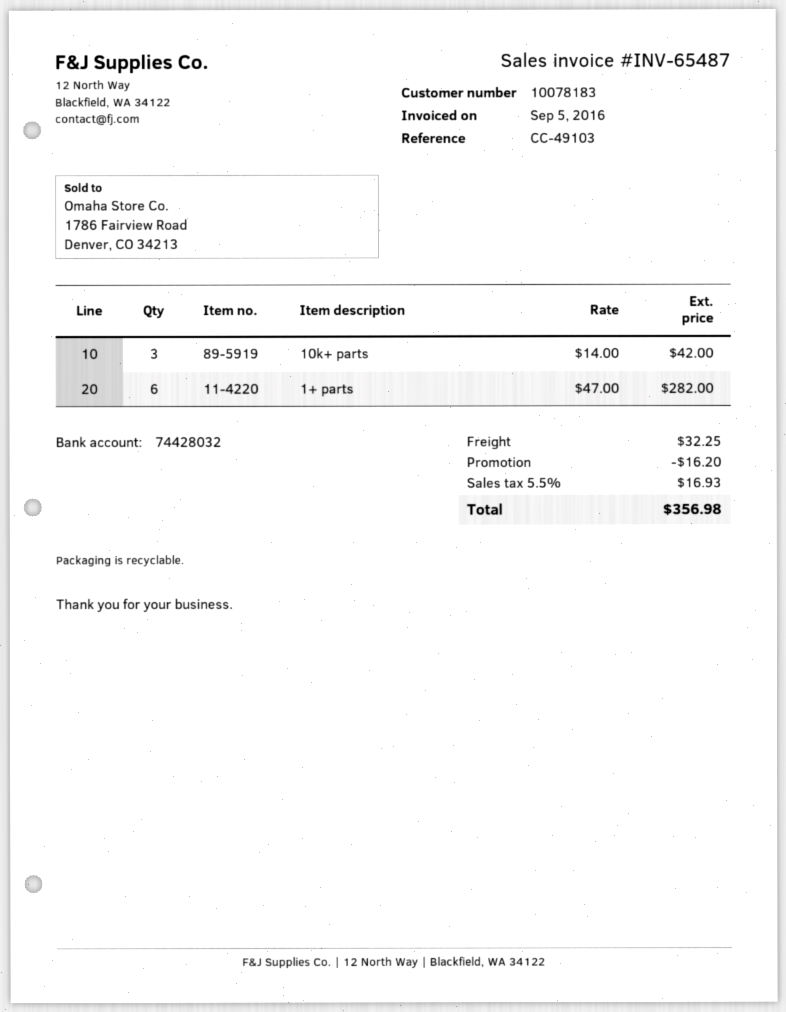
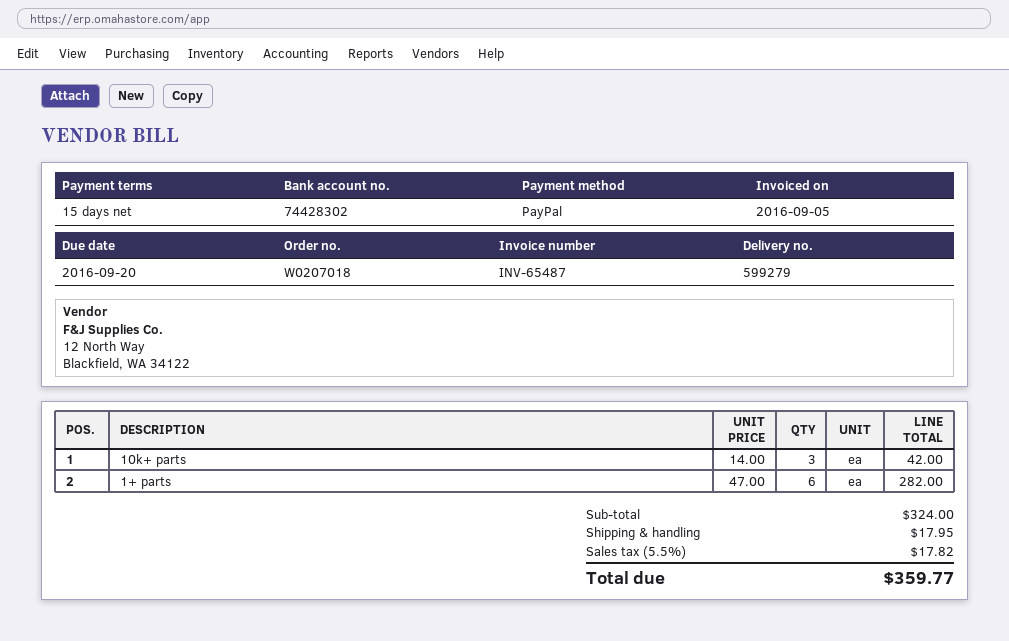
bank account: 74428032 -> 74428302
discount: 16.20 -> none
shipping: 32.25 -> 17.95
tax: 5.5% = 16.93 -> 5.5% = 17.82
total: 356.98 -> 359.77

